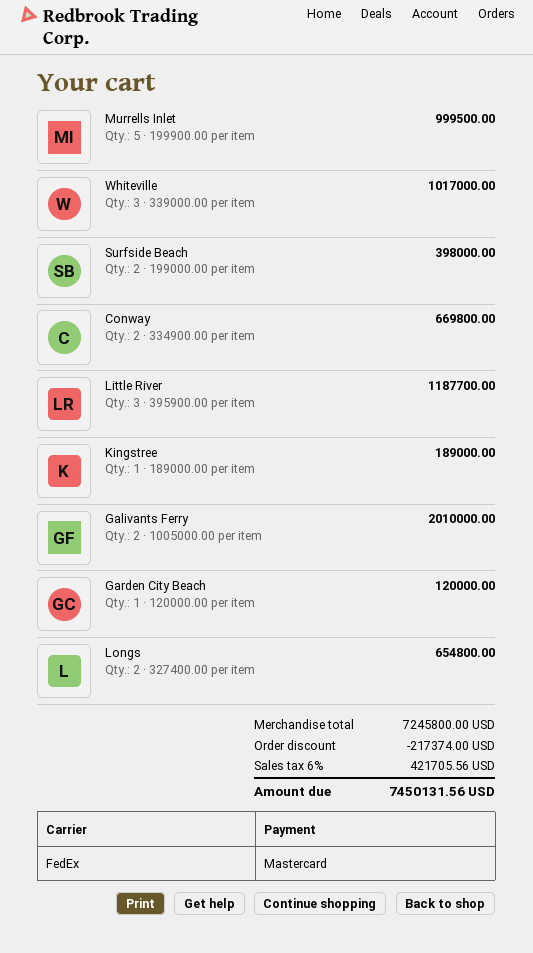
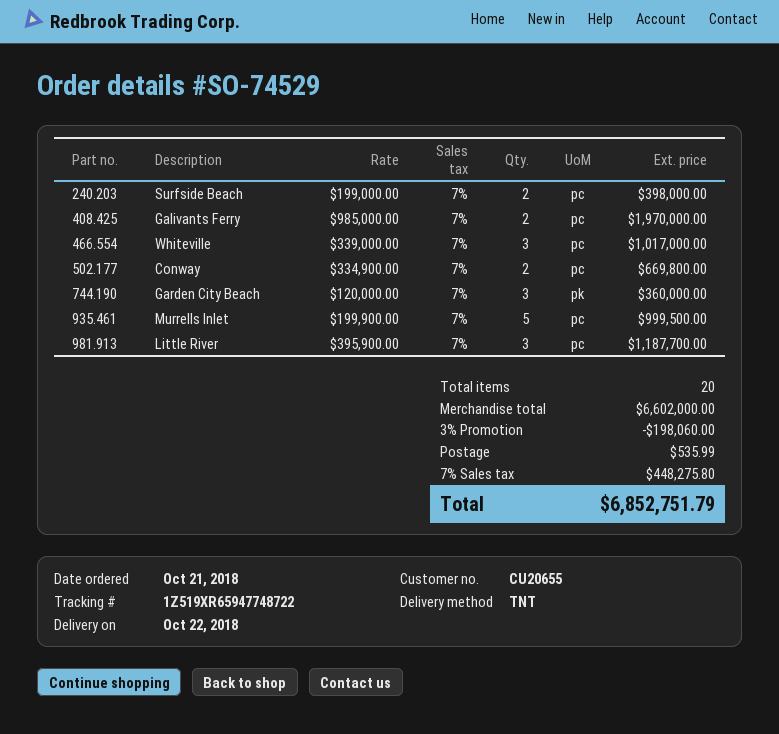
shipping method: FedEx -> TNT
Kingstree: 1 x 189000.00 = 189000.00 -> none
Galivants Ferry: 2 x 1005000.00 = 2010000.00 -> 2 x 985000.00 = 1970000.00
Garden City Beach: 1 x 120000.00 = 120000.00 -> 3 x 120000.00 = 360000.00
Longs: 2 x 327400.00 = 654800.00 -> none
subtotal: 7245800.00 -> 6602000.00
discount: 217374.00 -> 198060.00
shipping: none -> 535.99
tax: 6% = 421705.56 -> 7% = 448275.80
total: 7450131.56 -> 6852751.79

